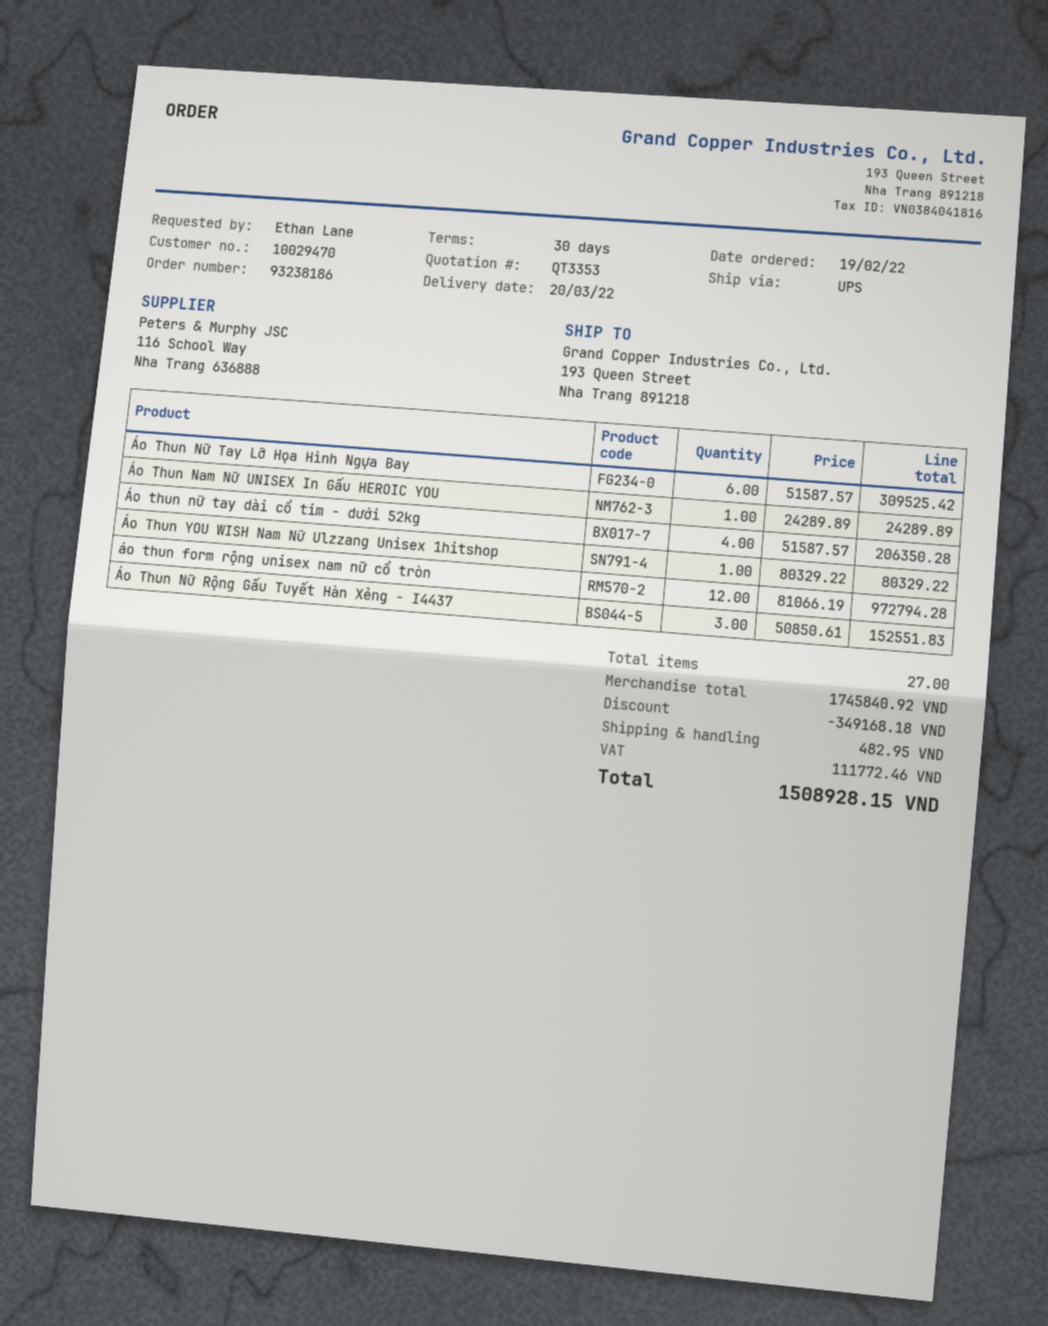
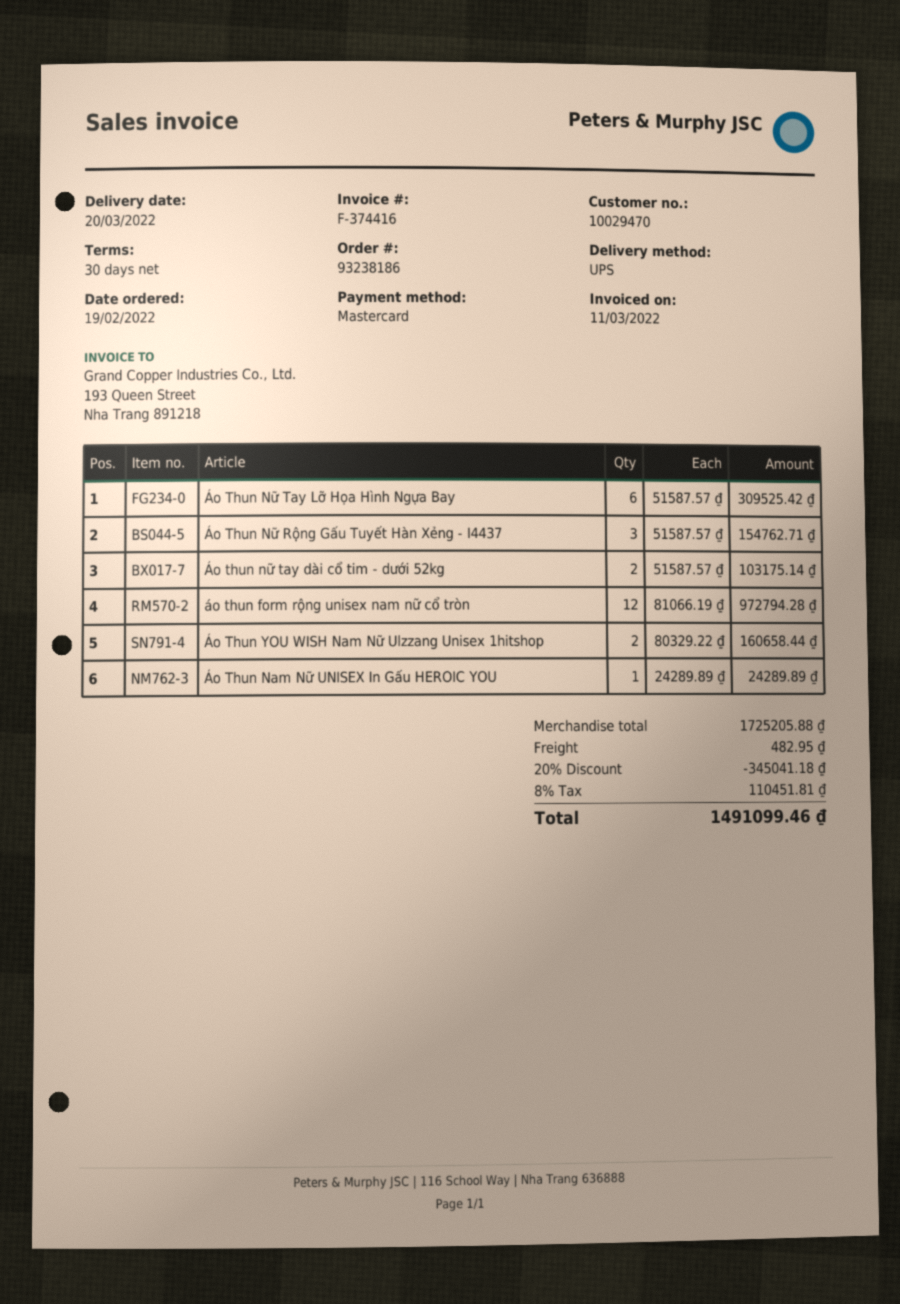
Áo thun nữ tay dài cổ tim - dưới 52kg: 4 x 51587.57 = 206350.28 -> 2 x 51587.57 = 103175.14
Áo Thun YOU WISH Nam Nữ Ulzzang Unisex 1hitshop: 1 x 80329.22 = 80329.22 -> 2 x 80329.22 = 160658.44
Áo Thun Nữ Rộng Gấu Tuyết Hàn Xẻng - I4437: 3 x 50850.61 = 152551.83 -> 3 x 51587.57 = 154762.71
subtotal: 1745840.92 -> 1725205.88
discount: 349168.18 -> 345041.18
tax: 111772.46 -> 110451.81
total: 1508928.15 -> 1491099.46

